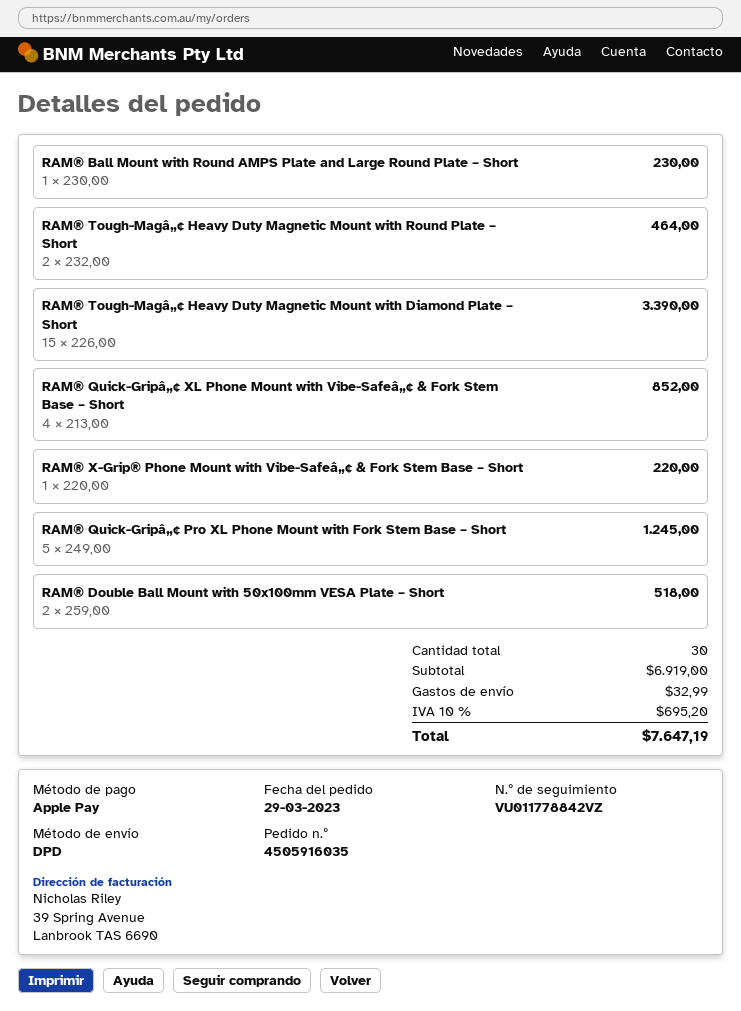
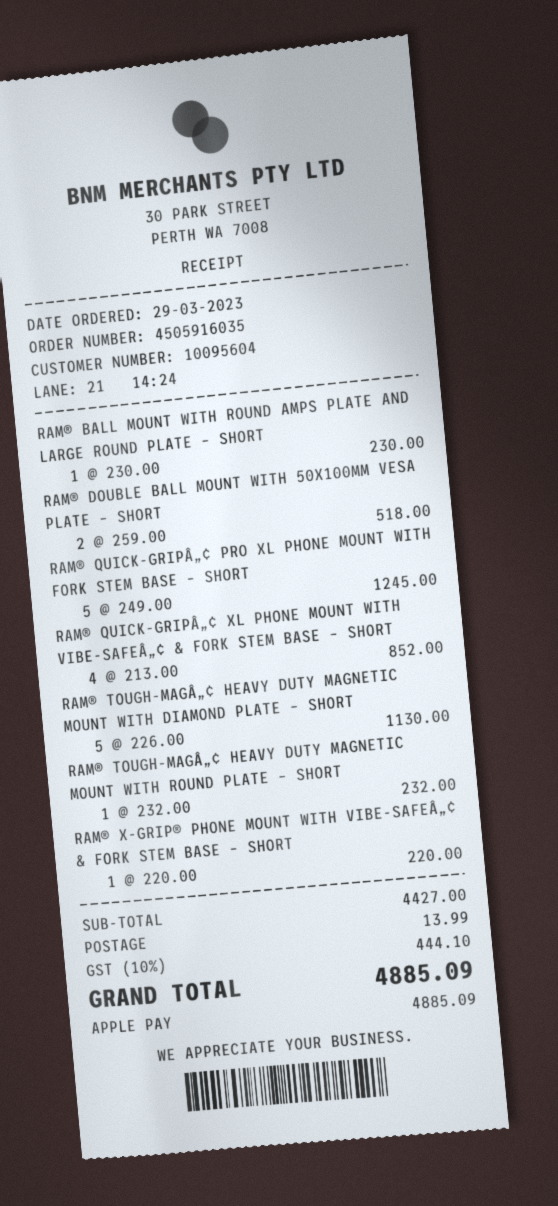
RAM® Tough-Magâ„¢ Heavy Duty Magnetic Mount with Round Plate – Short: 2 x 232.00 = 464.00 -> 1 x 232.00 = 232.00
RAM® Tough-Magâ„¢ Heavy Duty Magnetic Mount with Diamond Plate – Short: 15 x 226.00 = 3390.00 -> 5 x 226.00 = 1130.00
subtotal: 6919.00 -> 4427.00
shipping: 32.99 -> 13.99
tax: 10% = 695.20 -> 10% = 444.10
total: 7647.19 -> 4885.09

